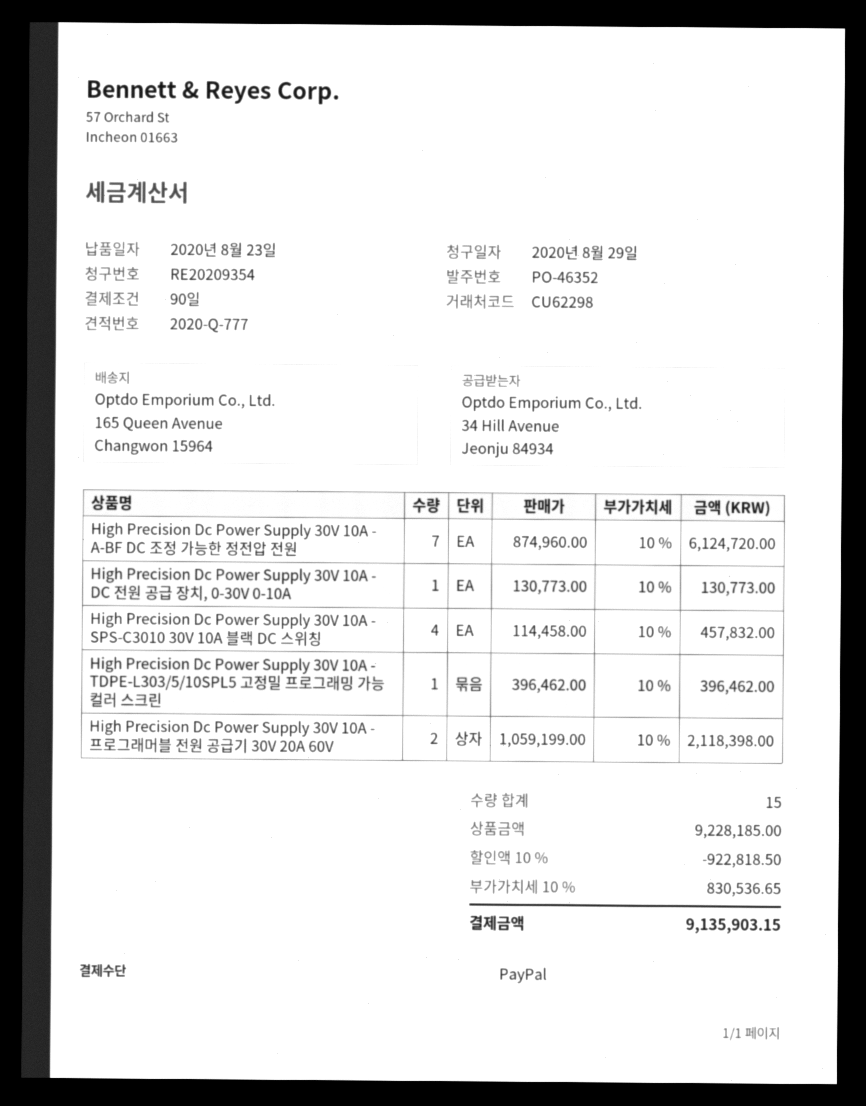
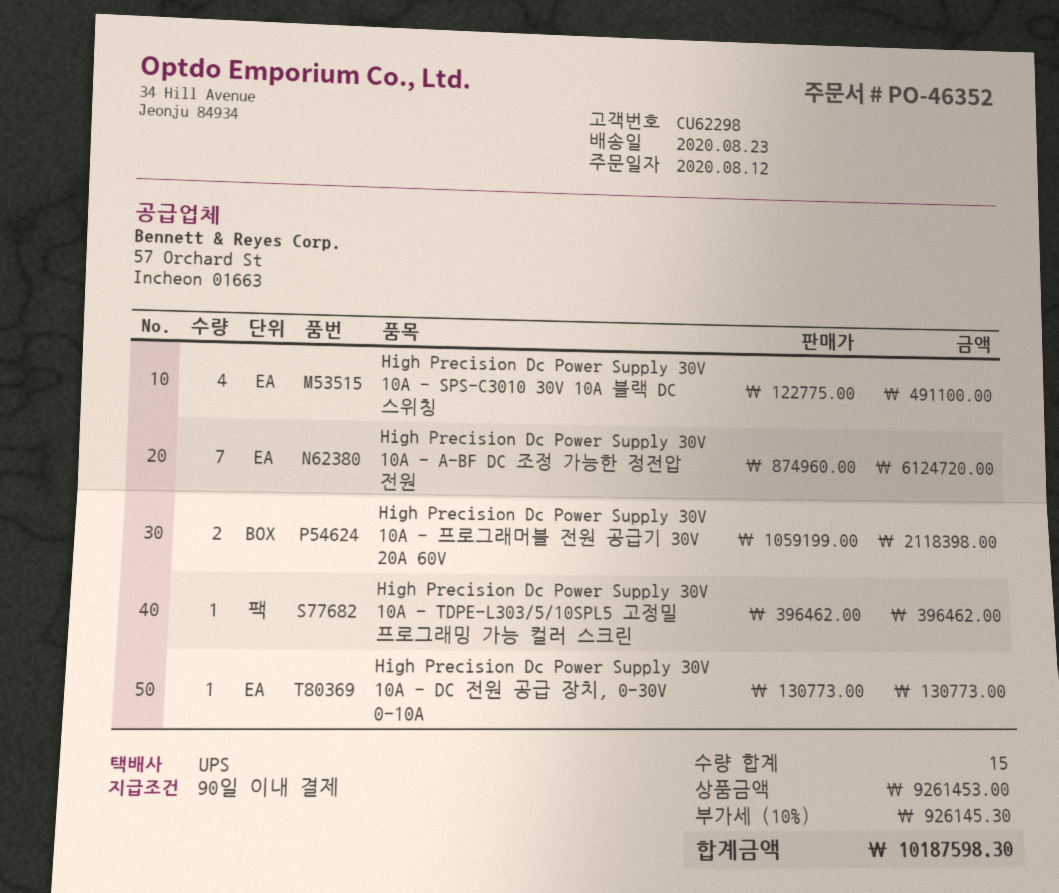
High Precision Dc Power Supply 30V 10A - SPS-C3010 30V 10A 블랙 DC 스위칭: 4 x 114458.00 = 457832.00 -> 4 x 122775.00 = 491100.00
subtotal: 9228185.00 -> 9261453.00
discount: 10% = 922818.50 -> none
tax: 10% = 830536.65 -> 10% = 926145.30
total: 9135903.15 -> 10187598.30

